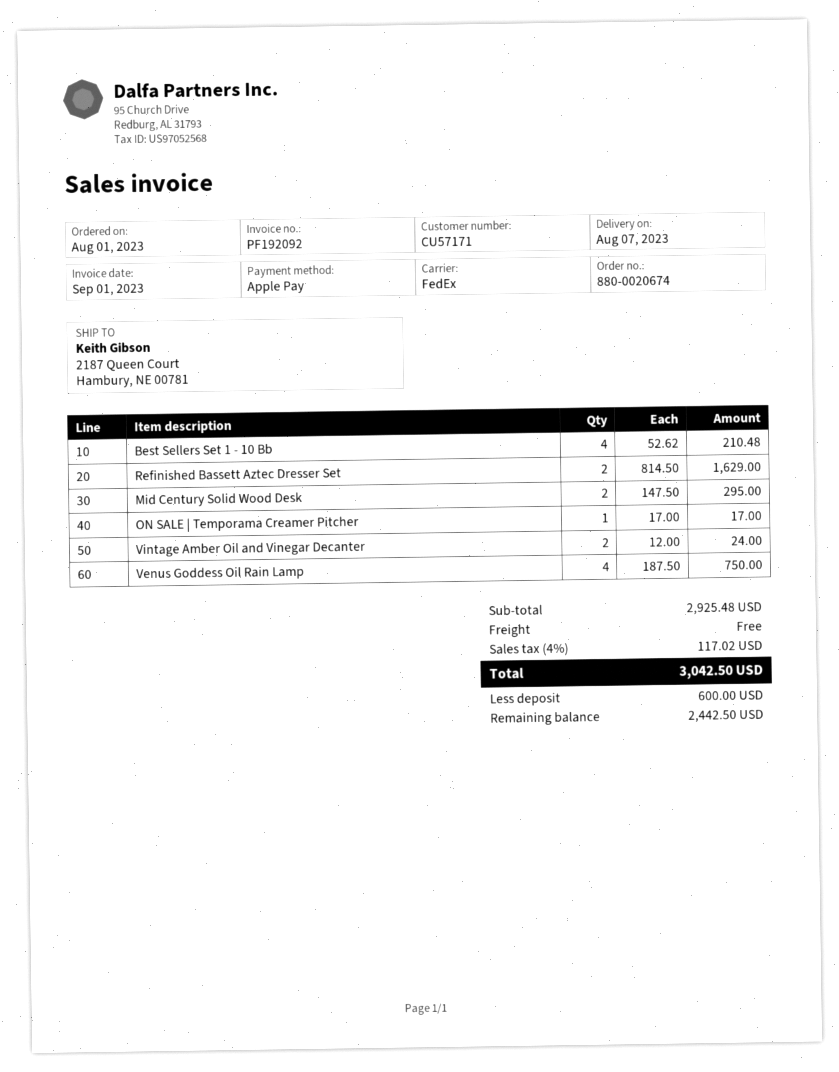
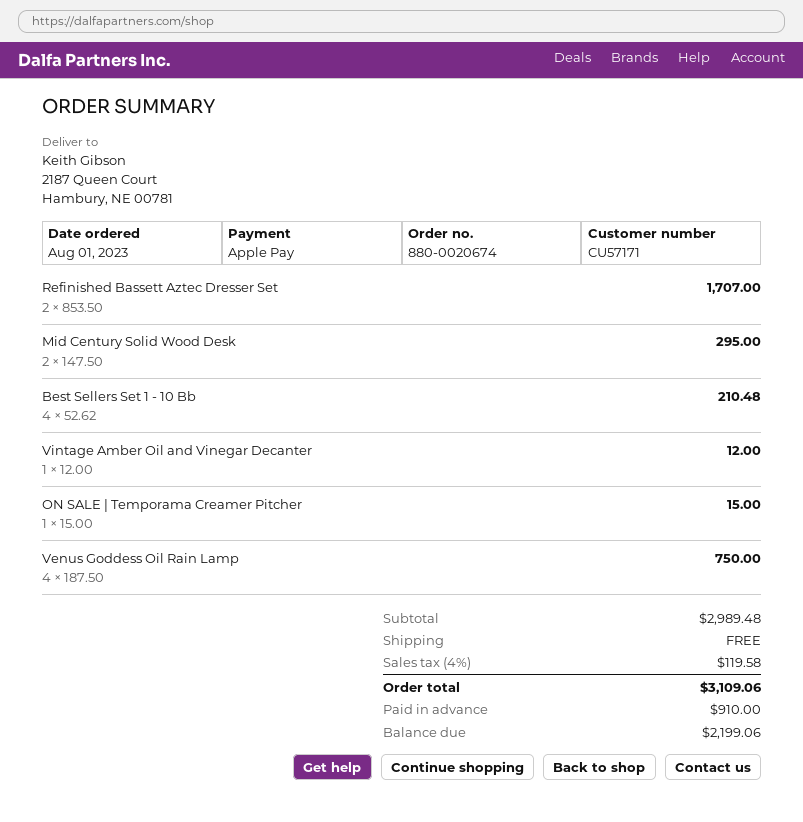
Refinished Bassett Aztec Dresser Set: 2 x 814.50 = 1629.00 -> 2 x 853.50 = 1707.00
ON SALE | Temporama Creamer Pitcher: 1 x 17.00 = 17.00 -> 1 x 15.00 = 15.00
Vintage Amber Oil and Vinegar Decanter: 2 x 12.00 = 24.00 -> 1 x 12.00 = 12.00
subtotal: 2925.48 -> 2989.48
tax: 4% = 117.02 -> 4% = 119.58
total: 3042.50 -> 3109.06
deposit: 600.00 -> 910.00
balance: 2442.50 -> 2199.06

